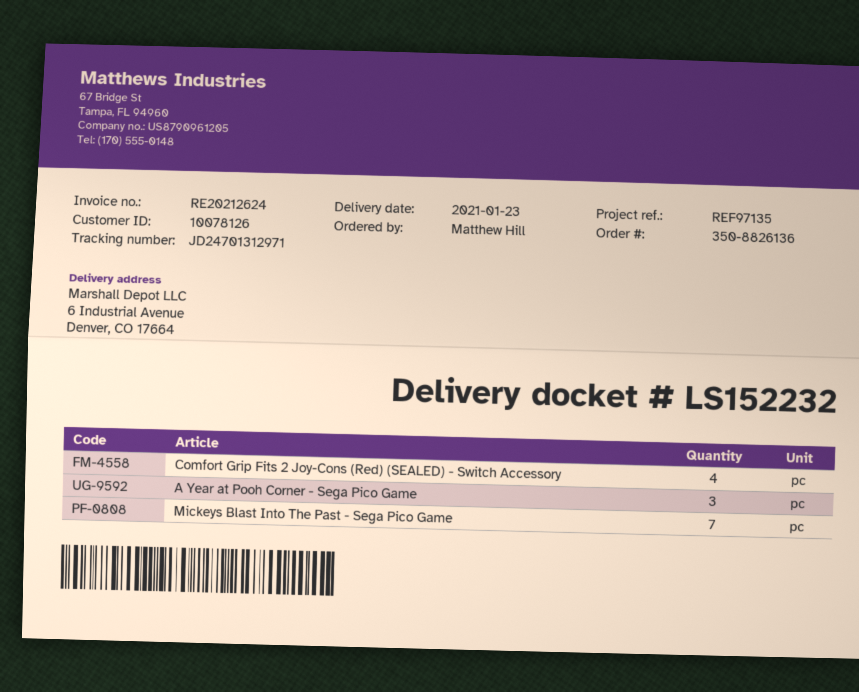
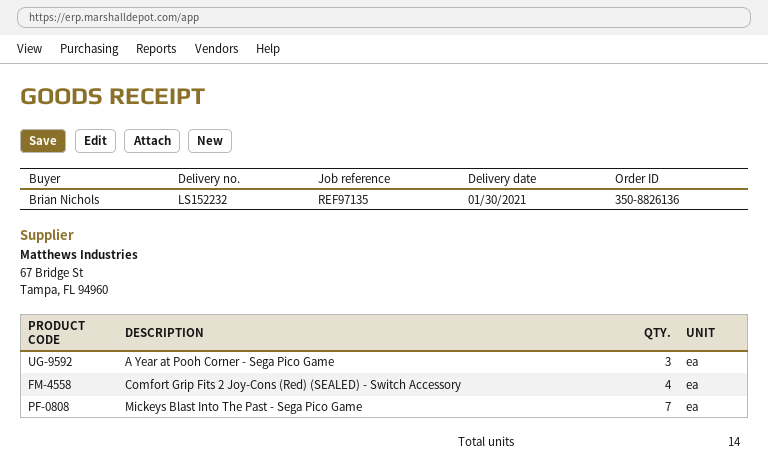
delivery date: 2021-01-23 -> 2021-01-30
ordered by: Matthew Hill -> Brian Nichols

